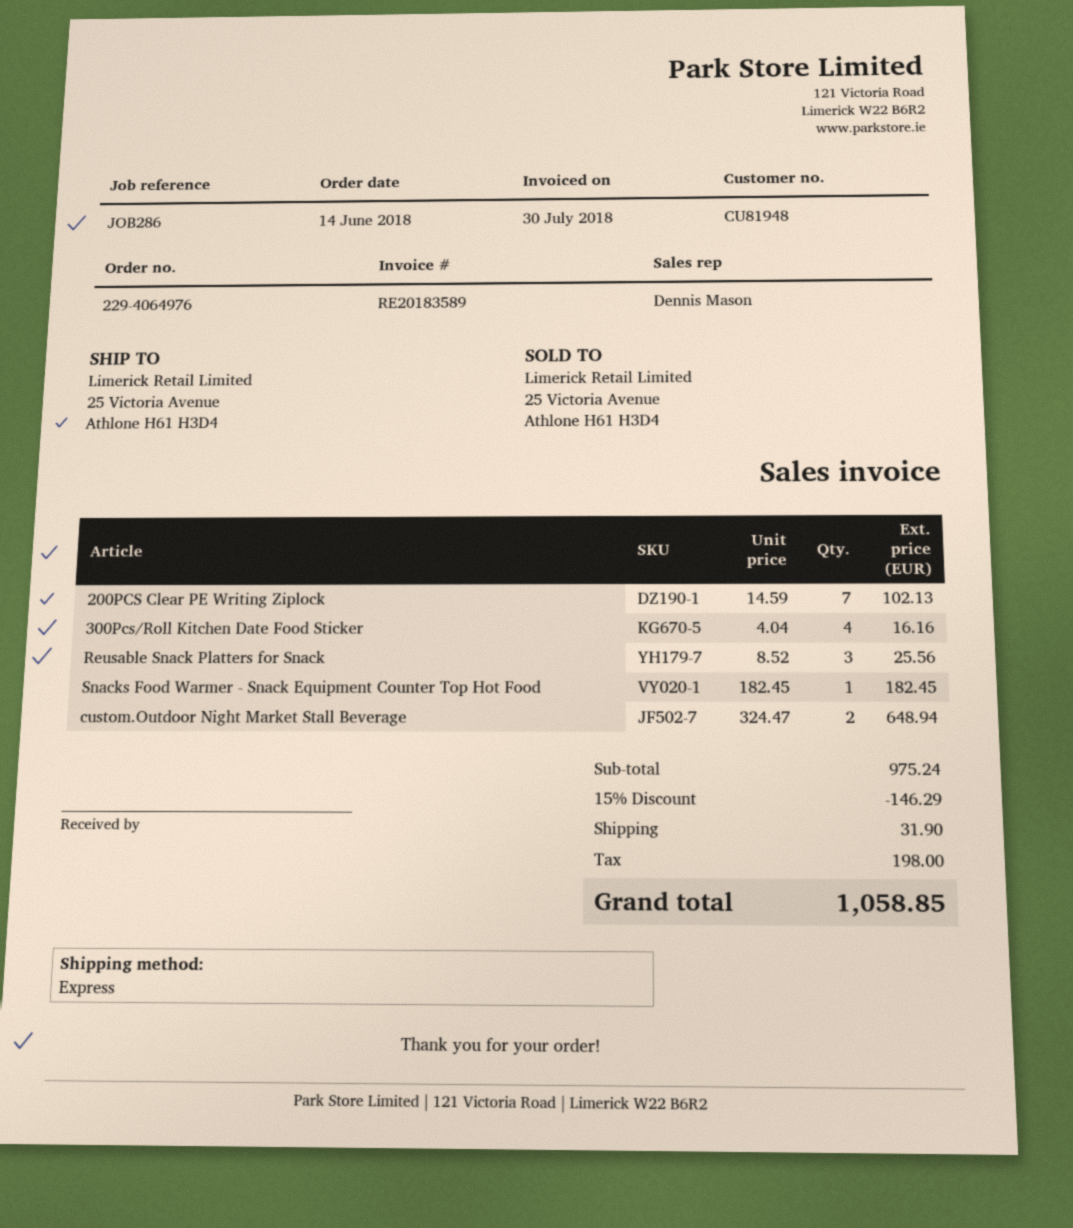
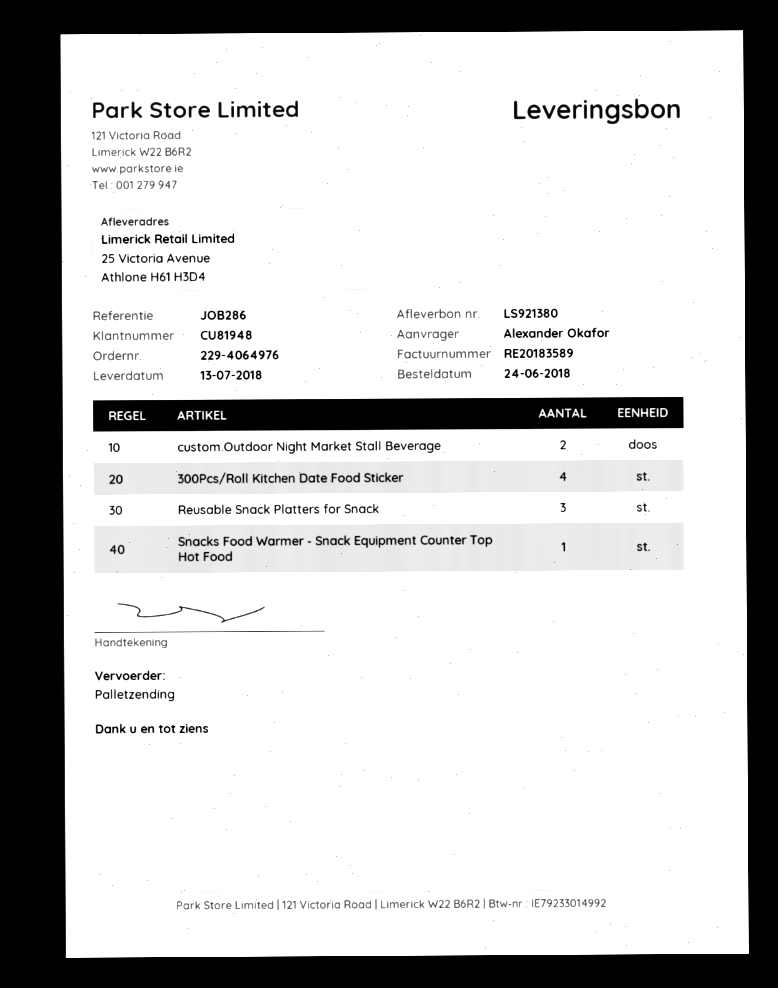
order date: 2018-06-14 -> 2018-06-24
shipping method: express -> pallet freight
200PCS Clear PE Writing Ziplock: 7 -> none

